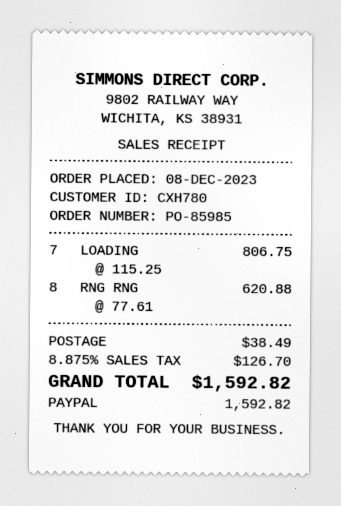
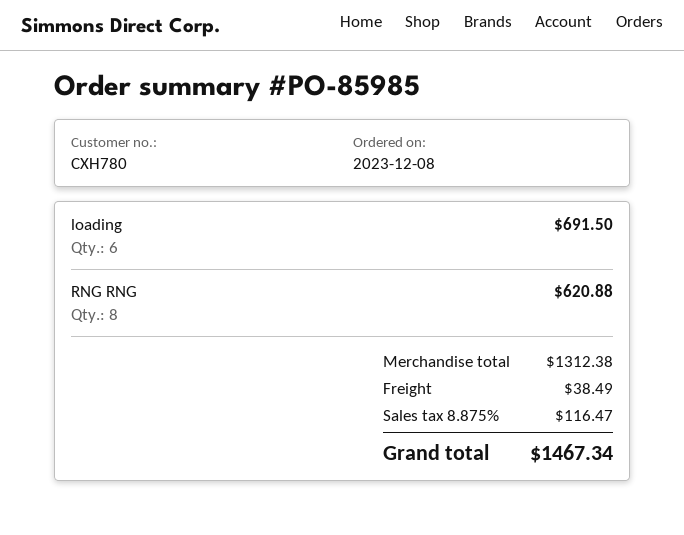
LOADING: 7 for 806.75 -> 6 for 691.50
tax: 8.875% = 126.70 -> 8.875% = 116.47
total: 1592.82 -> 1467.34

